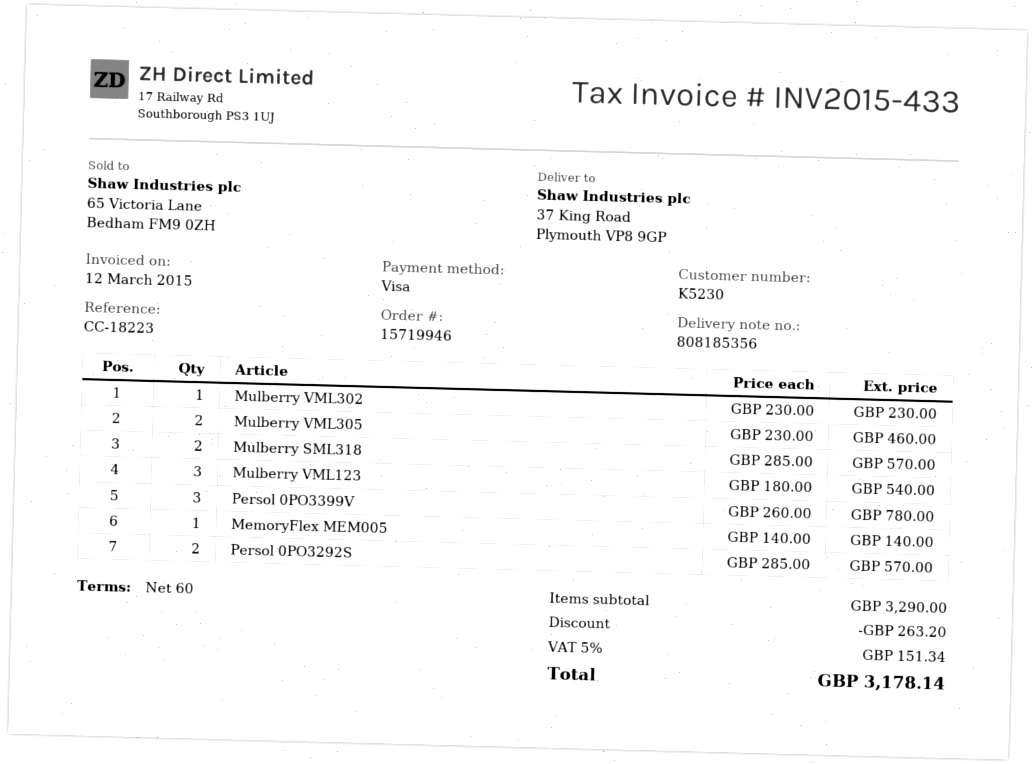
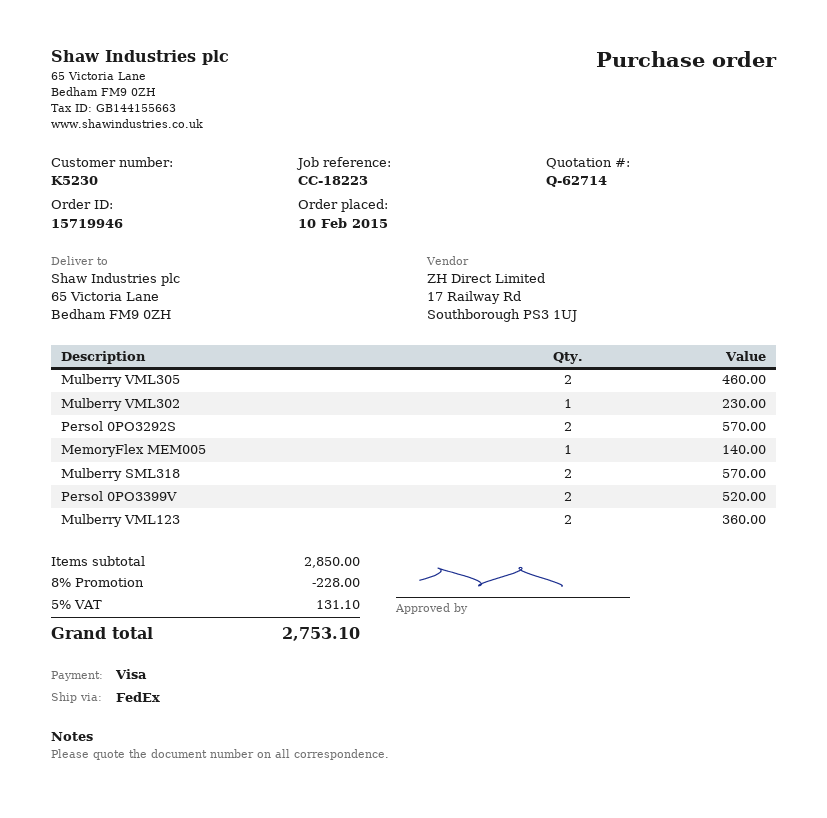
ship to: 37 King Road, Plymouth VP8 9GP -> 65 Victoria Lane, Bedham FM9 0ZH
Mulberry VML123: 3 for 540.00 -> 2 for 360.00
Persol 0PO3399V: 3 for 780.00 -> 2 for 520.00
subtotal: 3290.00 -> 2850.00
discount: 263.20 -> 228.00
tax: 5% = 151.34 -> 5% = 131.10
total: 3178.14 -> 2753.10

